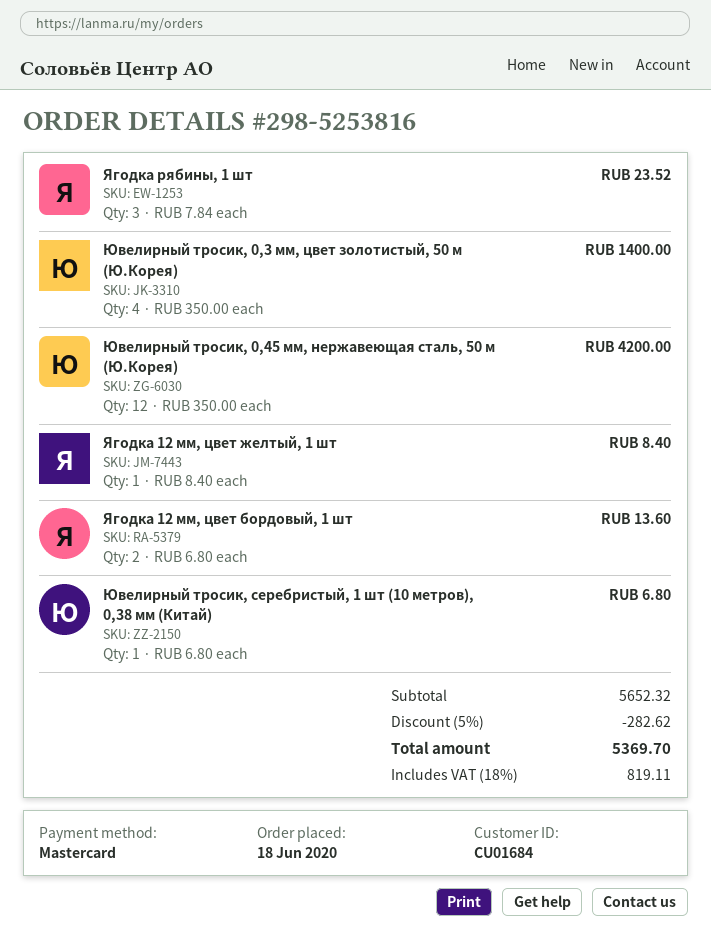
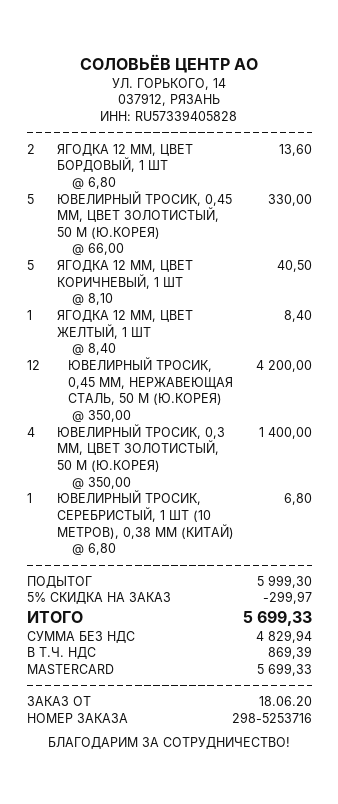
order number: 298-5253816 -> 298-5253716
Ягодка рябины, 1 шт: 3 x 7.84 = 23.52 -> none
ЮВЕЛИРНЫЙ ТРОСИК, 0,45 ММ, ЦВЕТ ЗОЛОТИСТЫЙ, 50 М (Ю.КОРЕЯ): none -> 5 x 66.00 = 330.00
ЯГОДКА 12 ММ, ЦВЕТ КОРИЧНЕВЫЙ, 1 ШТ: none -> 5 x 8.10 = 40.50
subtotal: 5652.32 -> 5999.30
discount: 5% = 282.62 -> 5% = 299.97
tax: 819.11 -> 869.39
total: 5369.70 -> 5699.33

